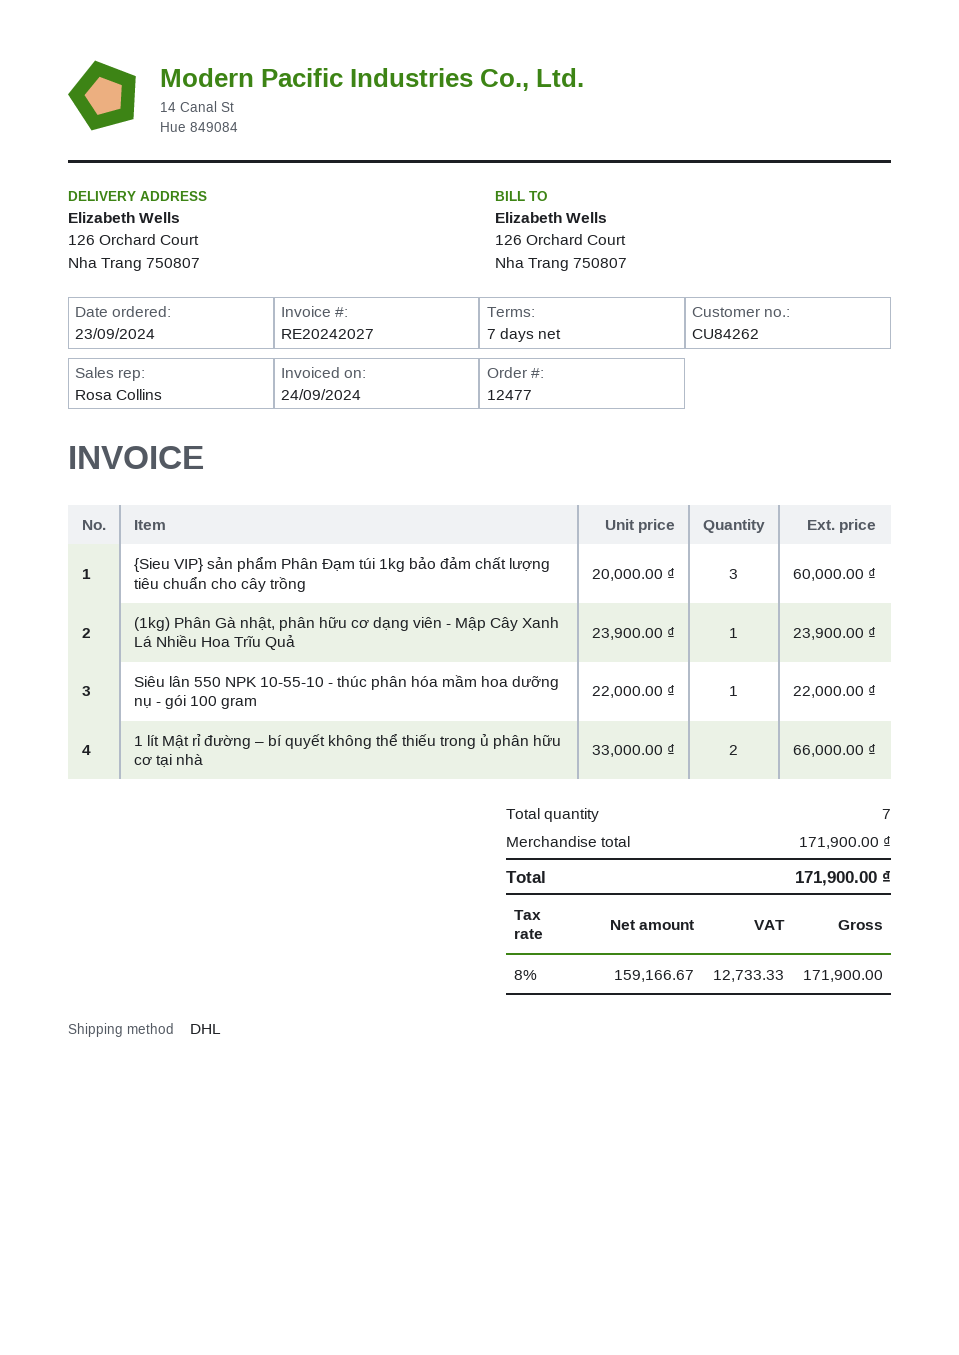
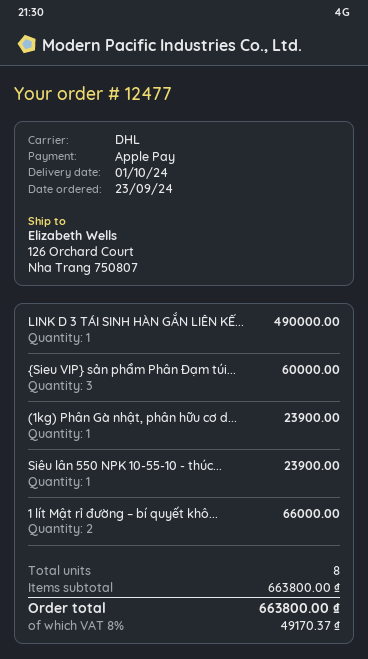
Siêu lân 550 NPK 10-55-10 - thúc phân hóa mầm hoa dưỡng nụ - gói 100 gram: 1 for 22000.00 -> 1 for 23900.00
LINK D 3 TÁI SINH HÀN GẮN LIÊN KẾ...: none -> 1 for 490000.00
total quantity: 7 -> 8
subtotal: 171900.00 -> 663800.00
tax: 8% = 12733.33 -> 8% = 49170.37
total: 171900.00 -> 663800.00

